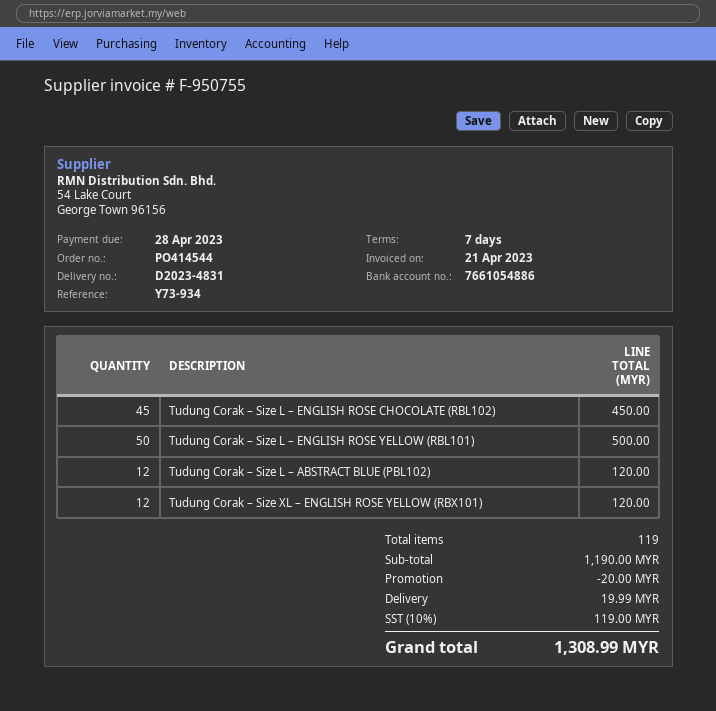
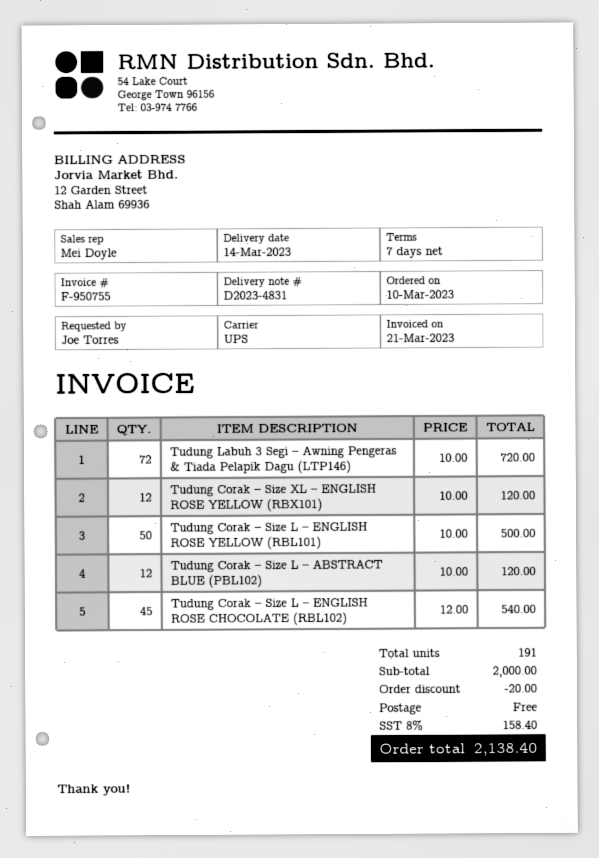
invoice date: 2023-04-21 -> 2023-03-21
Tudung Corak – Size L – ENGLISH ROSE CHOCOLATE (RBL102): 45 for 450.00 -> 45 for 540.00
Tudung Labuh 3 Segi – Awning Pengeras & Tiada Pelapik Dagu (LTP146): none -> 72 for 720.00
total quantity: 119 -> 191
subtotal: 1190.00 -> 2000.00
shipping: 19.99 -> 0.00
tax: 10% = 119.00 -> 8% = 158.40
total: 1308.99 -> 2138.40

